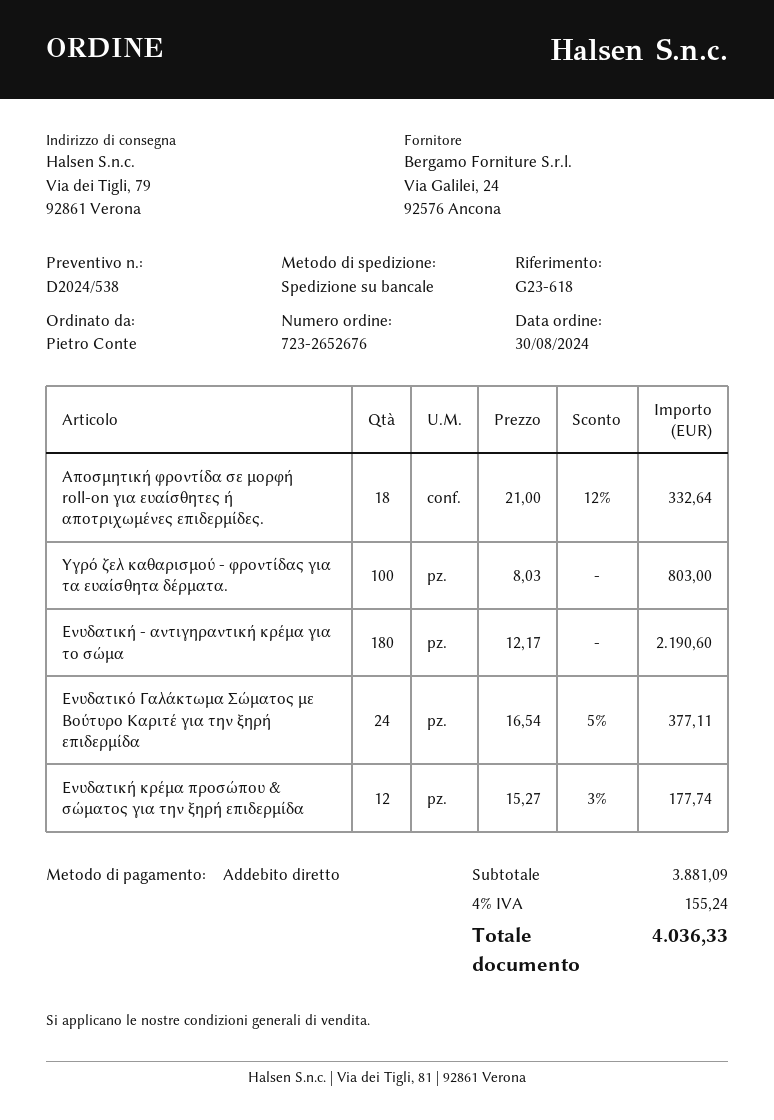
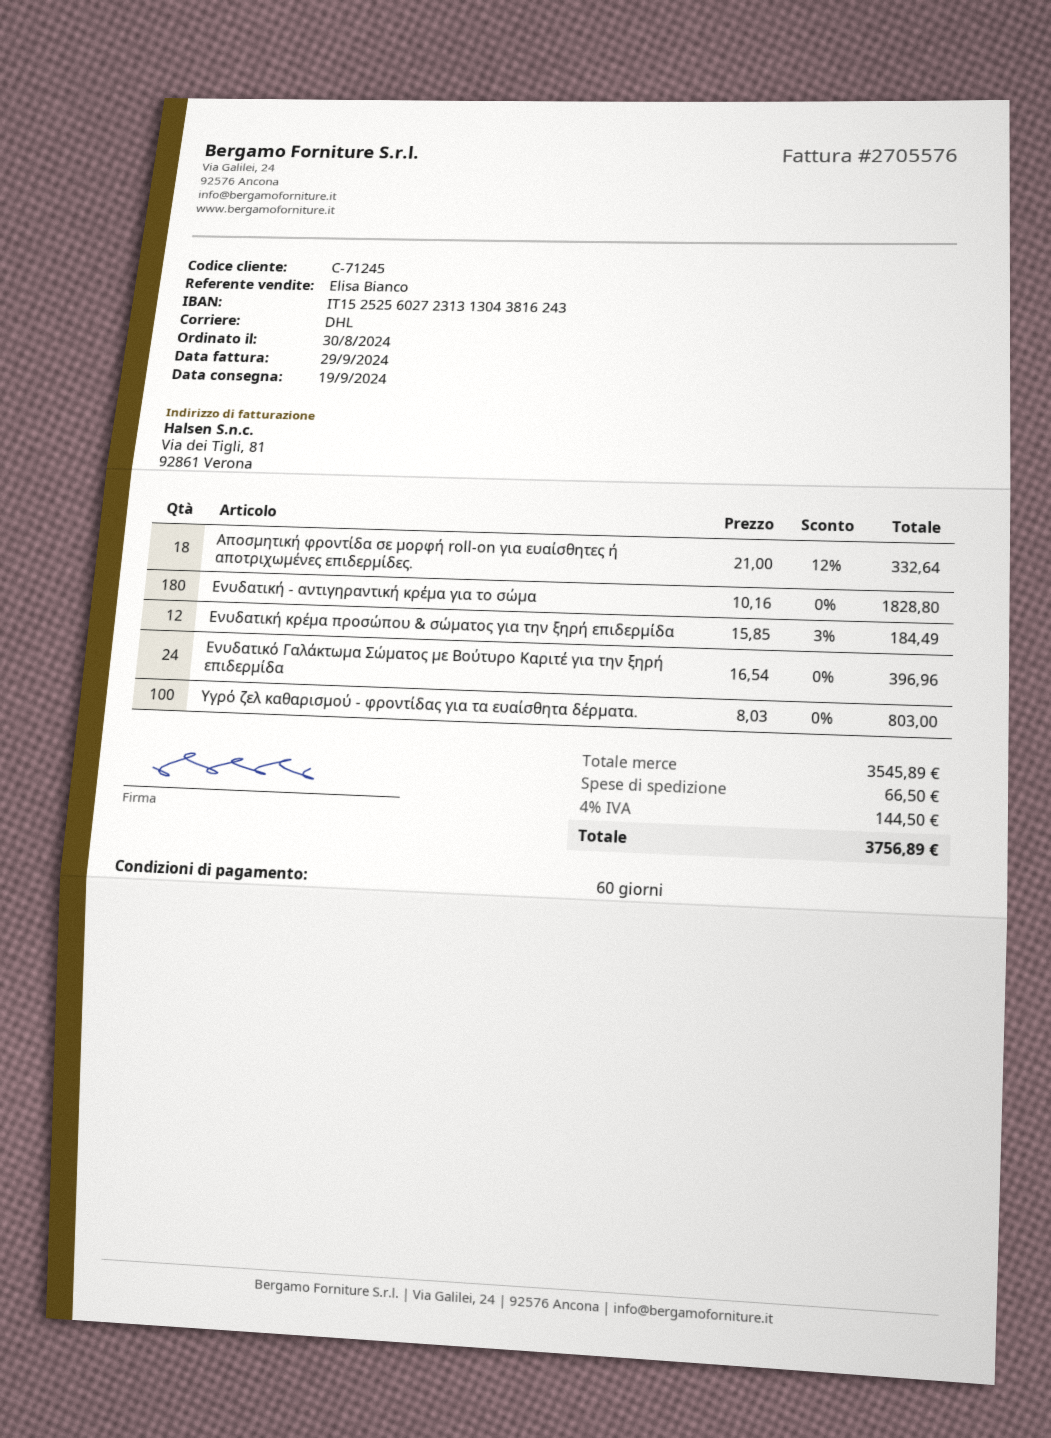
shipping method: pallet freight -> DHL
Ενυδατική - αντιγηραντική κρέμα για το σώμα: 180 x 12.17 = 2190.60 -> 180 x 10.16 = 1828.80
Ενυδατικό Γαλάκτωμα Σώματος με Βούτυρο Καριτέ για την ξηρή επιδερμίδα: 24 x 16.54 - 5% = 377.11 -> 24 x 16.54 = 396.96
Ενυδατική κρέμα προσώπου & σώματος για την ξηρή επιδερμίδα: 12 x 15.27 - 3% = 177.74 -> 12 x 15.85 - 3% = 184.49
subtotal: 3881.09 -> 3545.89
shipping: none -> 66.50
tax: 4% = 155.24 -> 4% = 144.50
total: 4036.33 -> 3756.89

